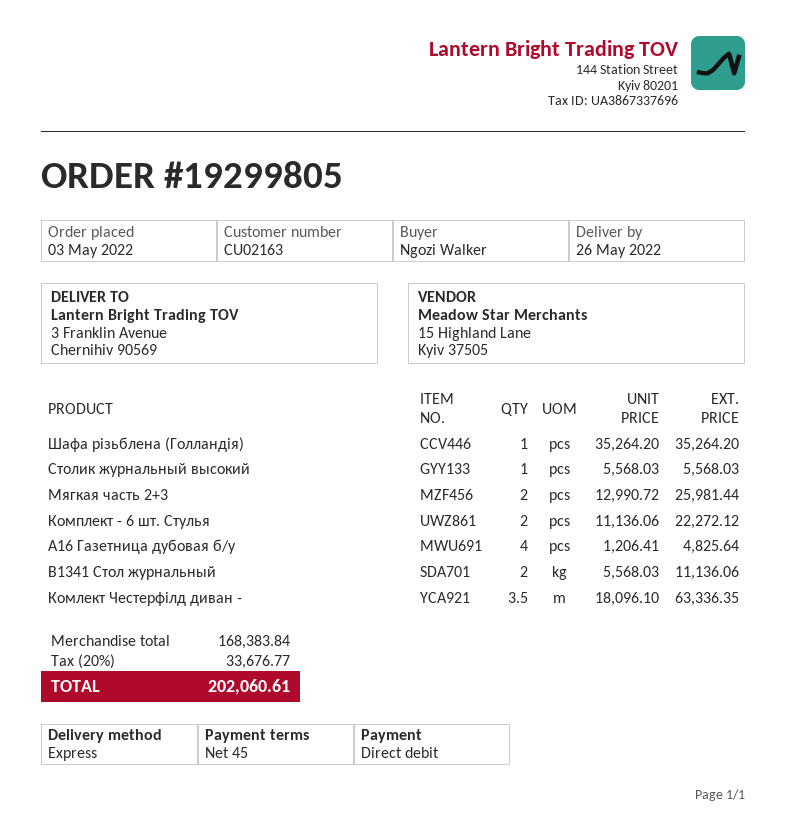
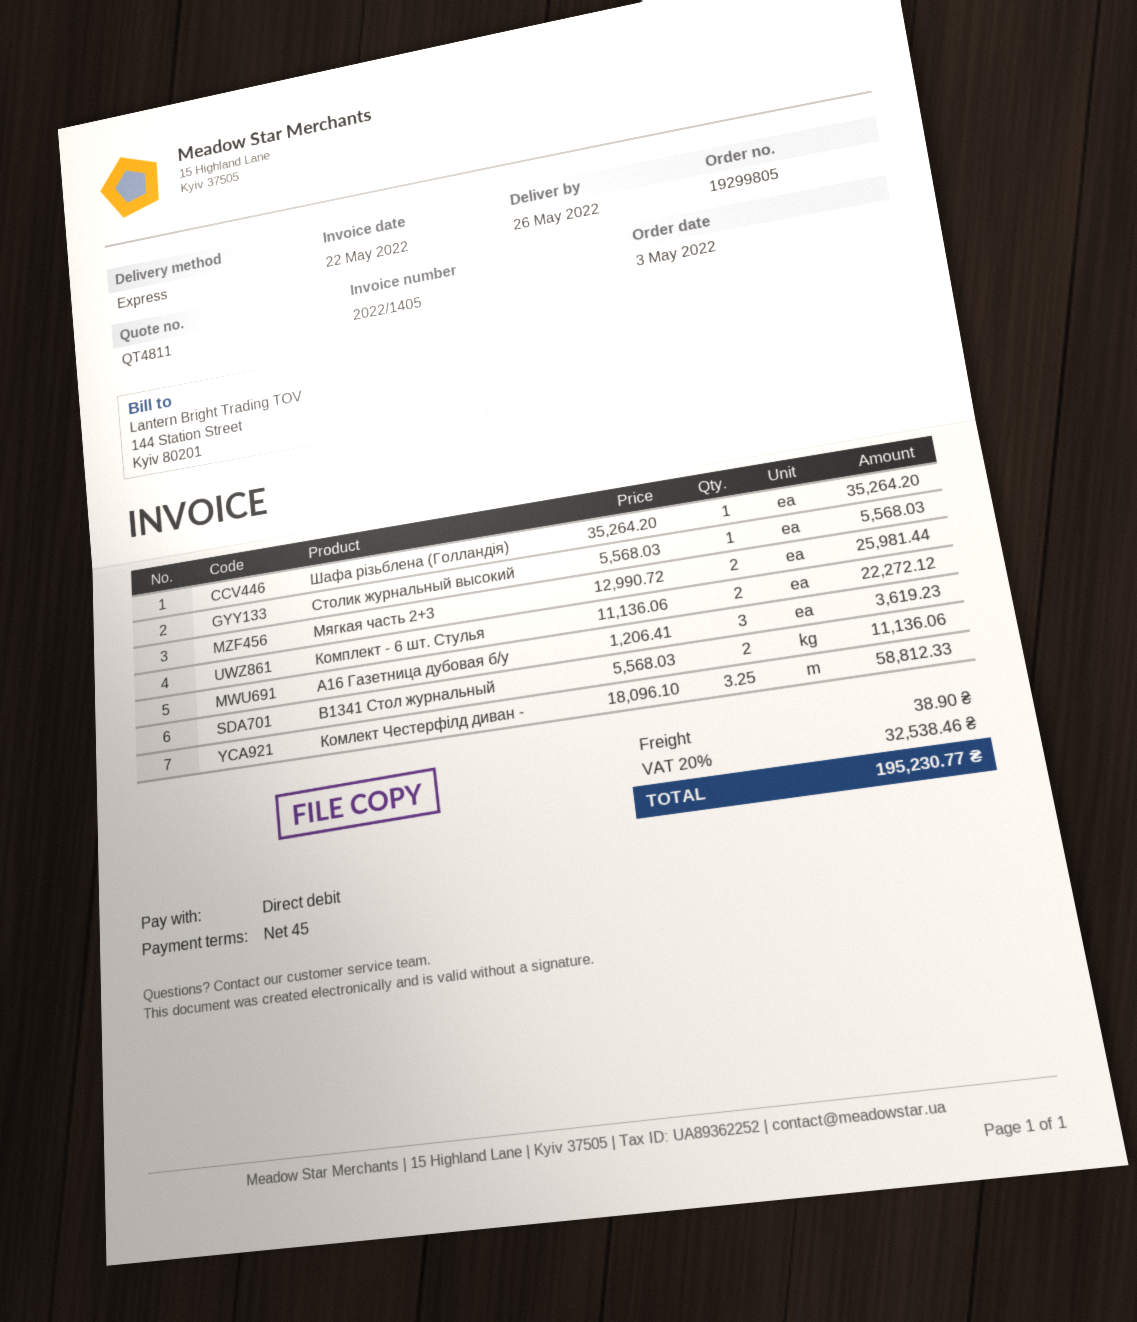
А16 Газетница дубовая б/у: 4 x 1206.41 = 4825.64 -> 3 x 1206.41 = 3619.23
Комлект Честерфілд диван -: 3.5 x 18096.10 = 63336.35 -> 3.25 x 18096.10 = 58812.33
shipping: none -> 38.90
tax: 20% = 33676.77 -> 20% = 32538.46
total: 202060.61 -> 195230.77

